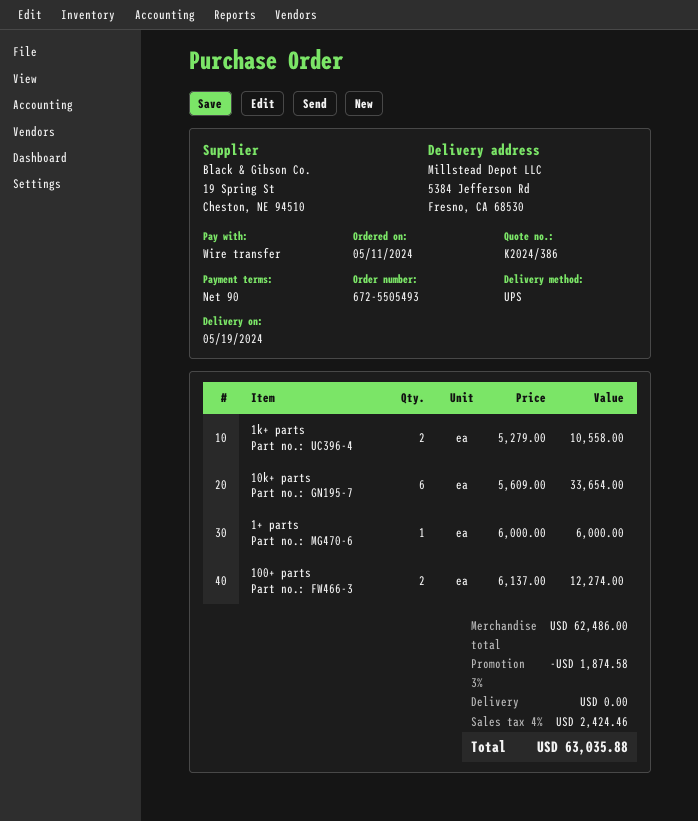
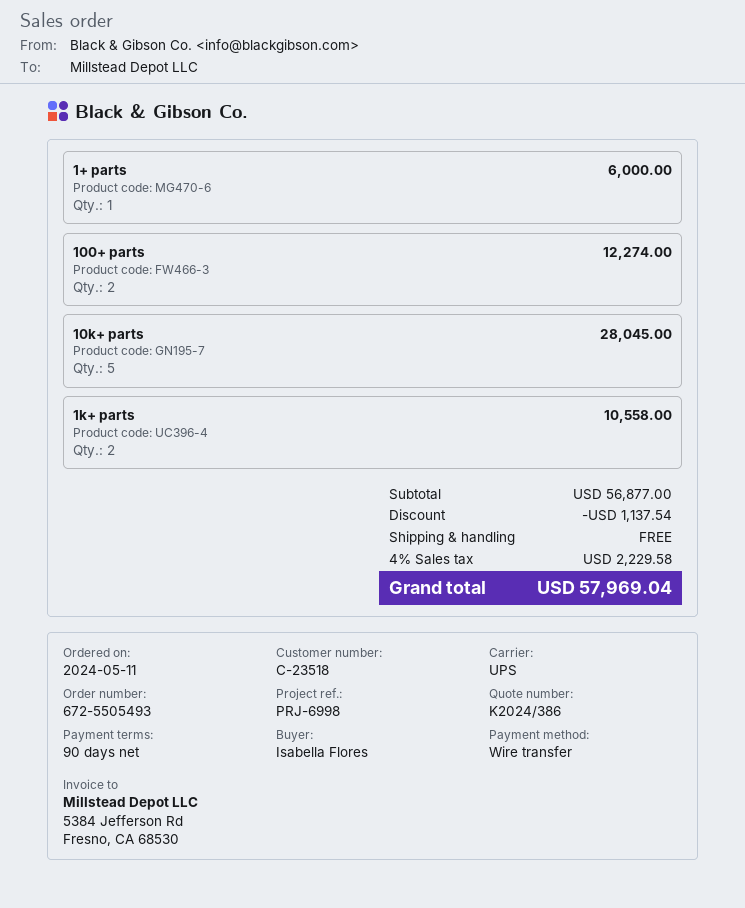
10k+ parts: 6 for 33654.00 -> 5 for 28045.00
subtotal: 62486.00 -> 56877.00
discount: 1874.58 -> 1137.54
tax: 4% = 2424.46 -> 4% = 2229.58
total: 63035.88 -> 57969.04

